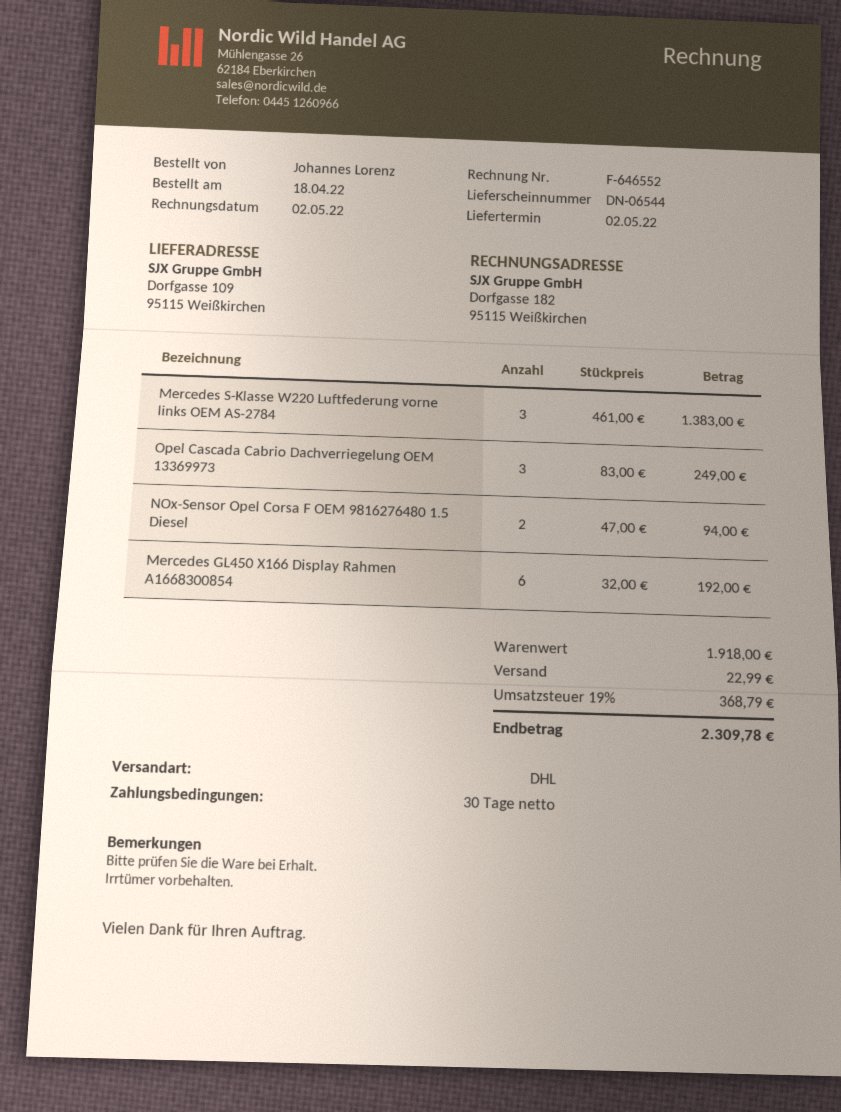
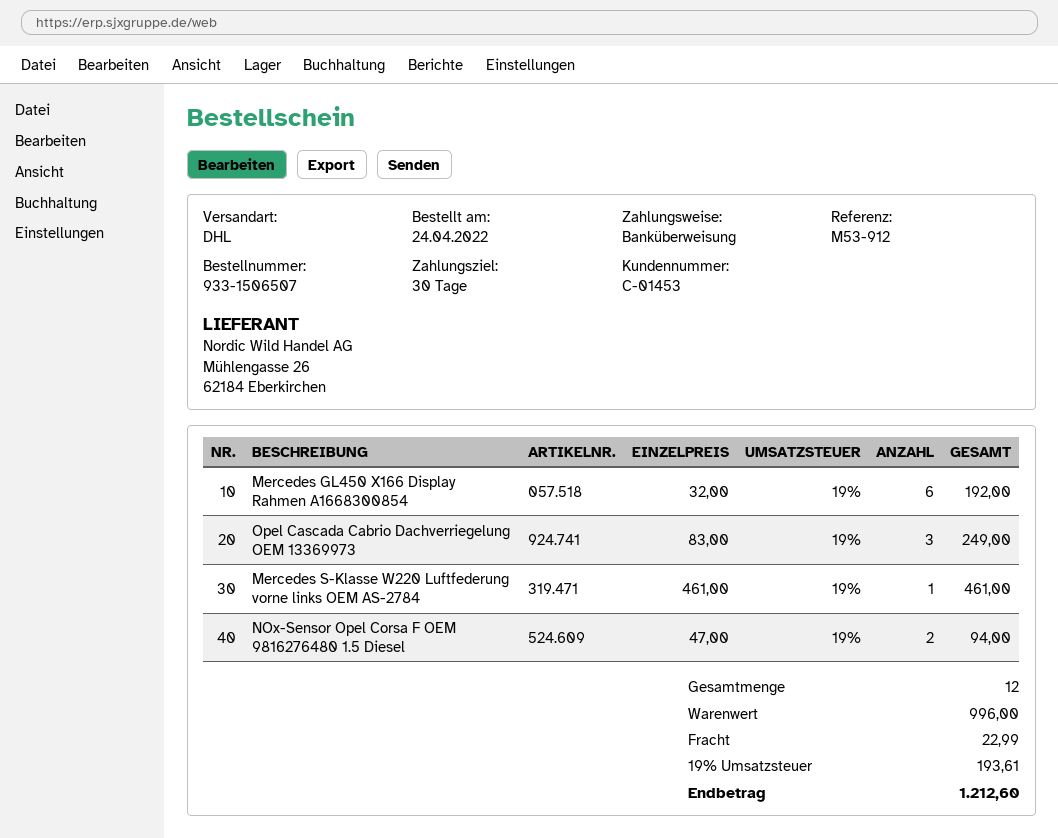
order date: 2022-04-18 -> 2022-04-24
Mercedes S-Klasse W220 Luftfederung vorne links OEM AS-2784: 3 x 461.00 = 1383.00 -> 1 x 461.00 = 461.00
subtotal: 1918.00 -> 996.00
tax: 19% = 368.79 -> 19% = 193.61
total: 2309.78 -> 1212.60

